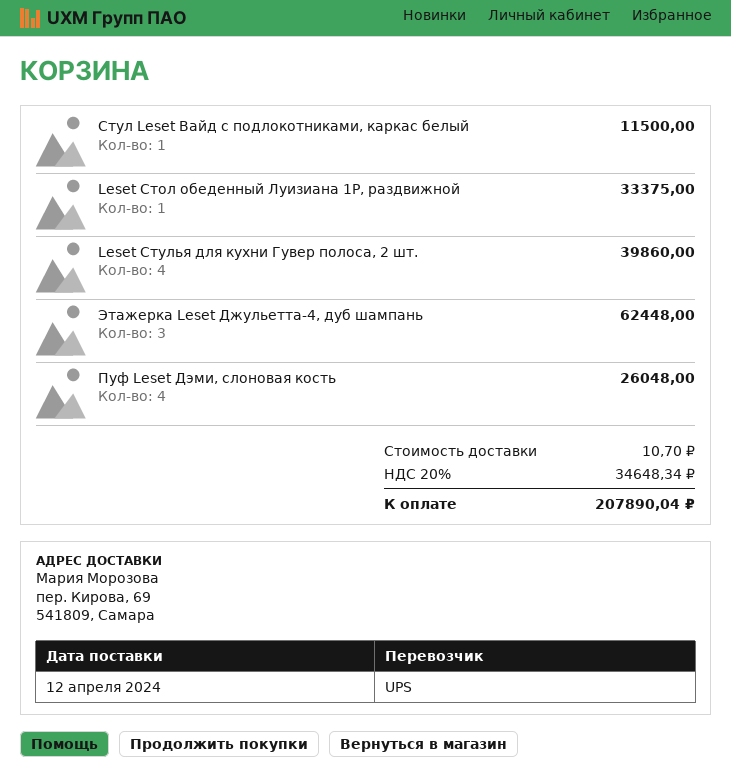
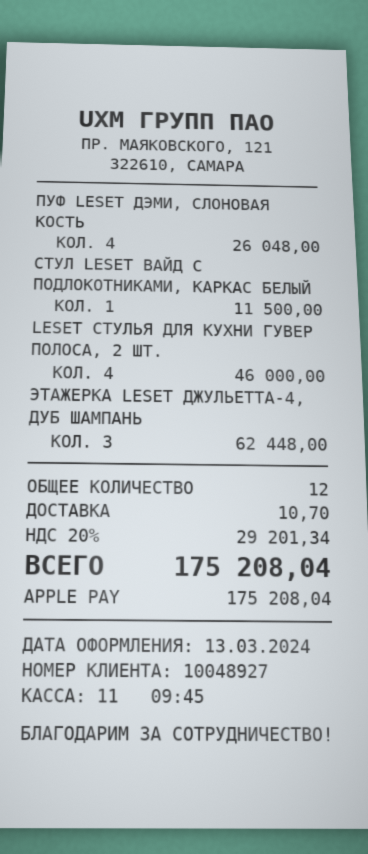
Leset Стол обеденный Луизиана 1Р, раздвижной: 1 for 33375.00 -> none
Leset Стулья для кухни Гувер полоса, 2 шт.: 4 for 39860.00 -> 4 for 46000.00
tax: 20% = 34648.34 -> 20% = 29201.34
total: 207890.04 -> 175208.04

